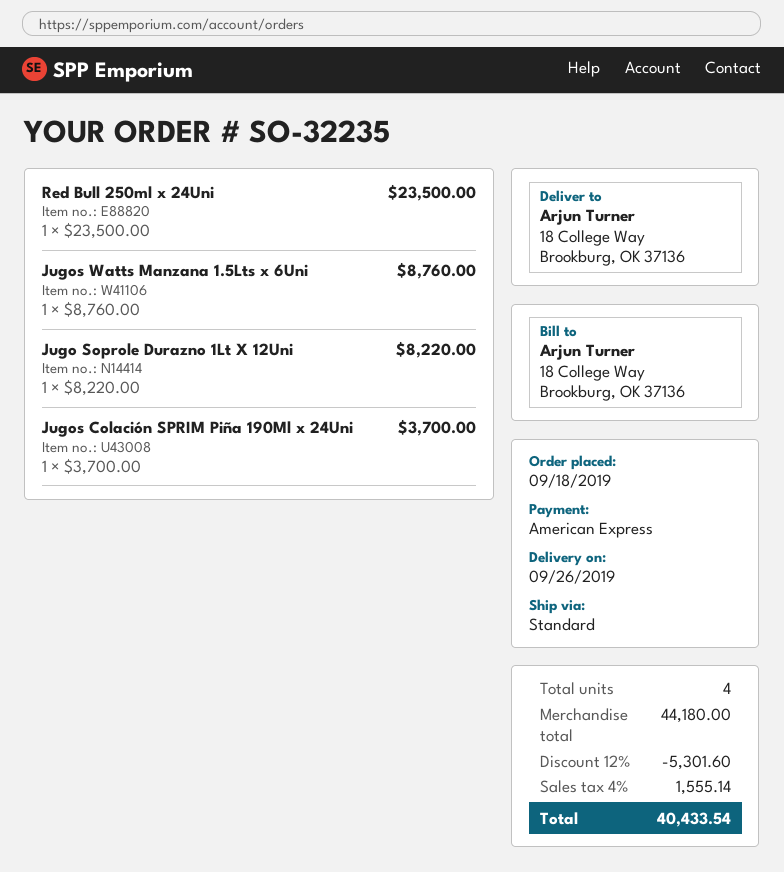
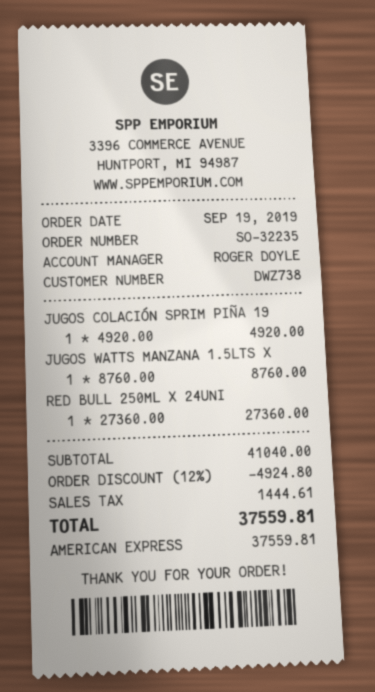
order date: 2019-09-18 -> 2019-09-19
Red Bull 250ml x 24Uni: 1 x 23500.00 = 23500.00 -> 1 x 27360.00 = 27360.00
Jugo Soprole Durazno 1Lt X 12Uni: 1 x 8220.00 = 8220.00 -> none
Jugos Colación SPRIM Piña 190Ml x 24Uni: 1 x 3700.00 = 3700.00 -> 1 x 4920.00 = 4920.00
subtotal: 44180.00 -> 41040.00
discount: 12% = 5301.60 -> 12% = 4924.80
tax: 1555.14 -> 1444.61
total: 40433.54 -> 37559.81

